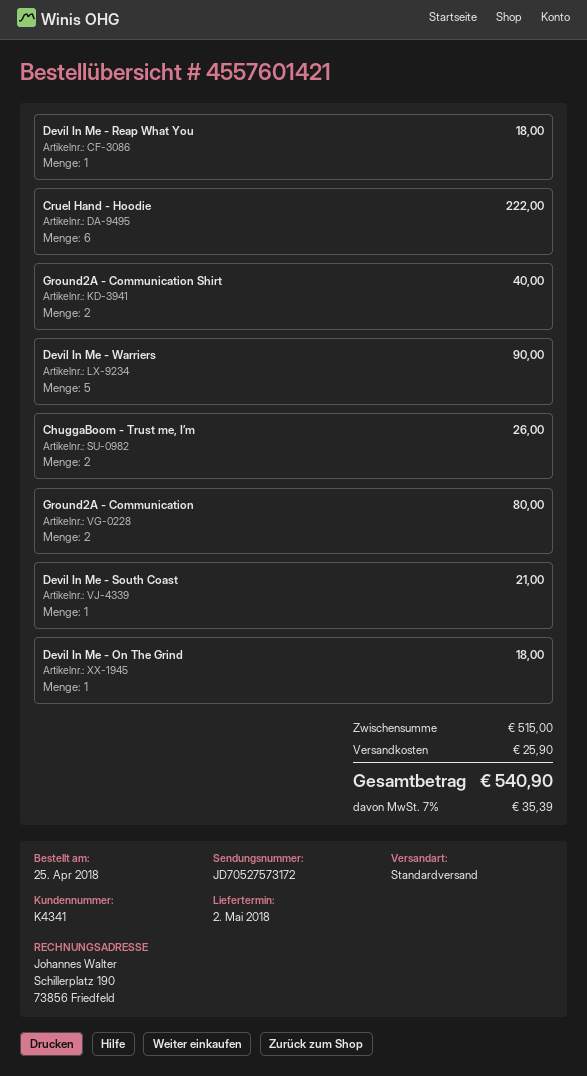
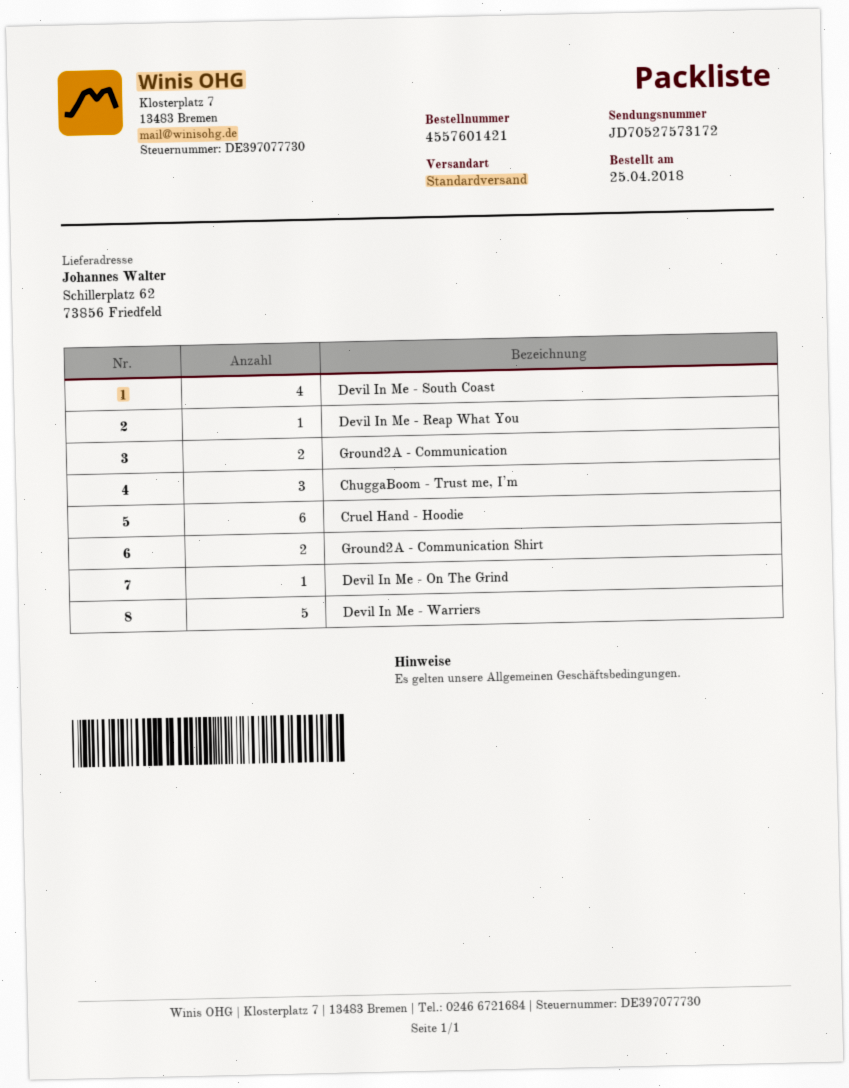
ChuggaBoom - Trust me, I’m: 2 -> 3
Devil In Me - South Coast: 1 -> 4

